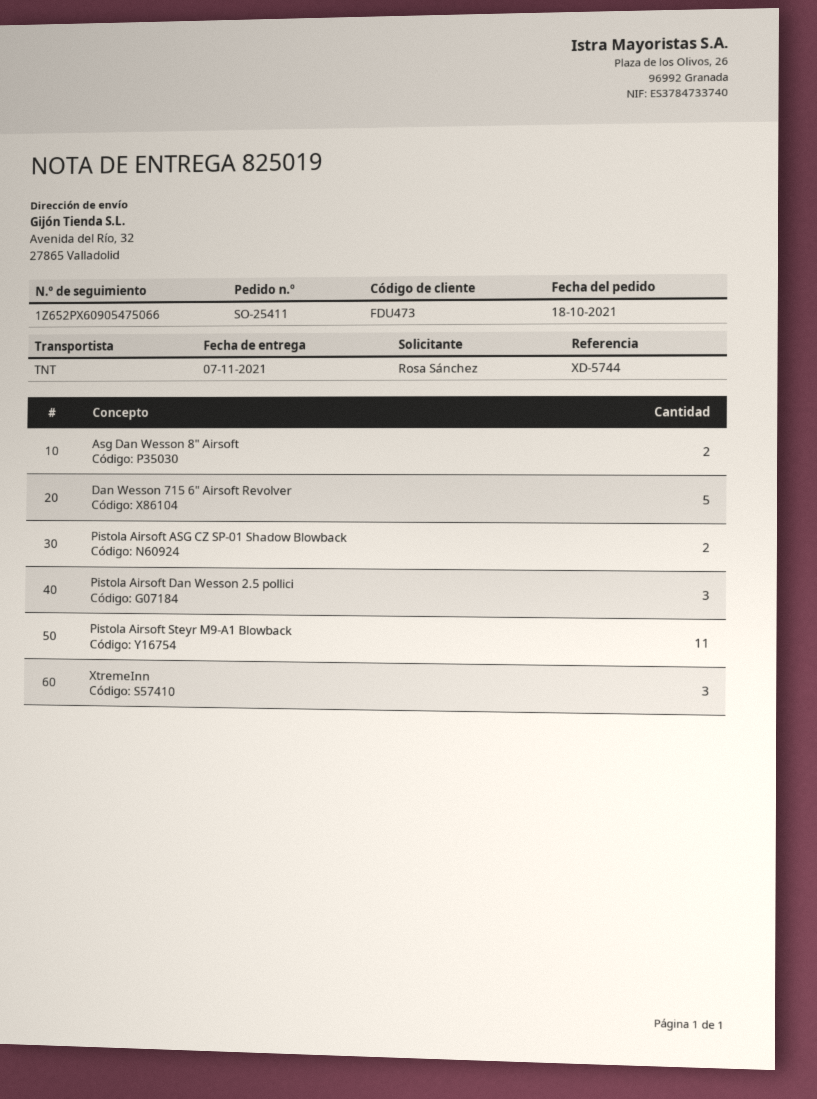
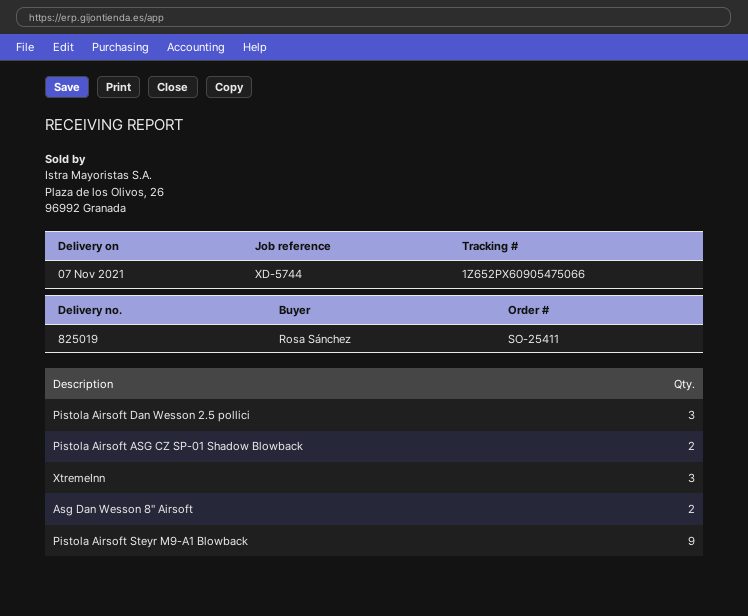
Dan Wesson 715 6" Airsoft Revolver: 5 -> none
Pistola Airsoft Steyr M9-A1 Blowback: 11 -> 9

